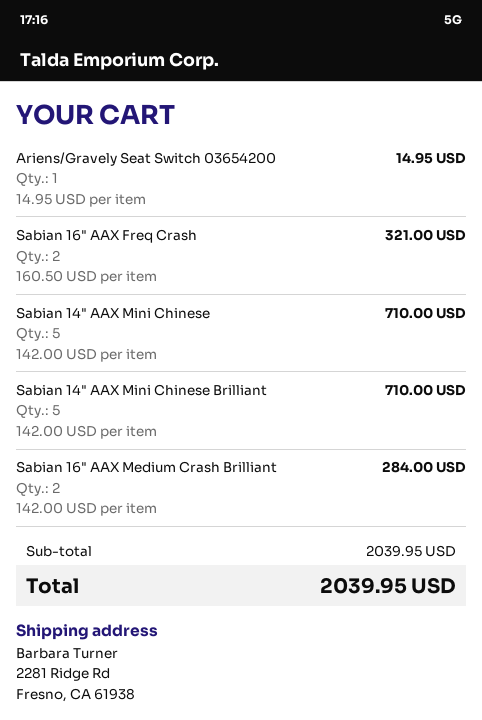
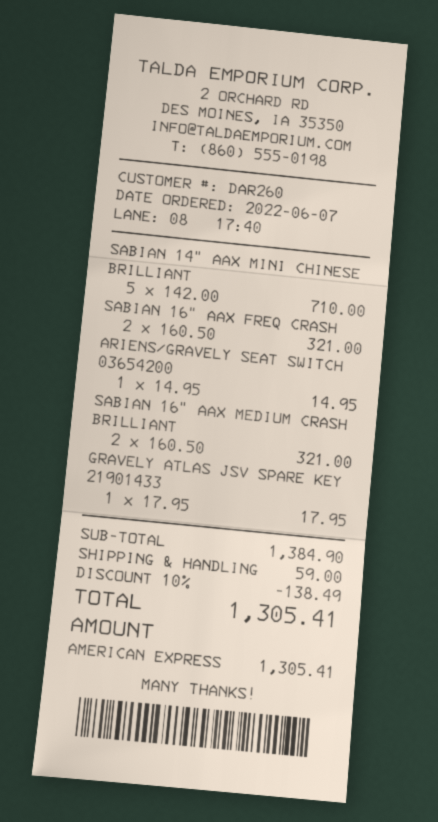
Sabian 14" AAX Mini Chinese: 5 x 142.00 = 710.00 -> none
Sabian 16" AAX Medium Crash Brilliant: 2 x 142.00 = 284.00 -> 2 x 160.50 = 321.00
GRAVELY ATLAS JSV SPARE KEY 21901433: none -> 1 x 17.95 = 17.95
subtotal: 2039.95 -> 1384.90
discount: none -> 10% = 138.49
shipping: none -> 59.00
total: 2039.95 -> 1305.41

